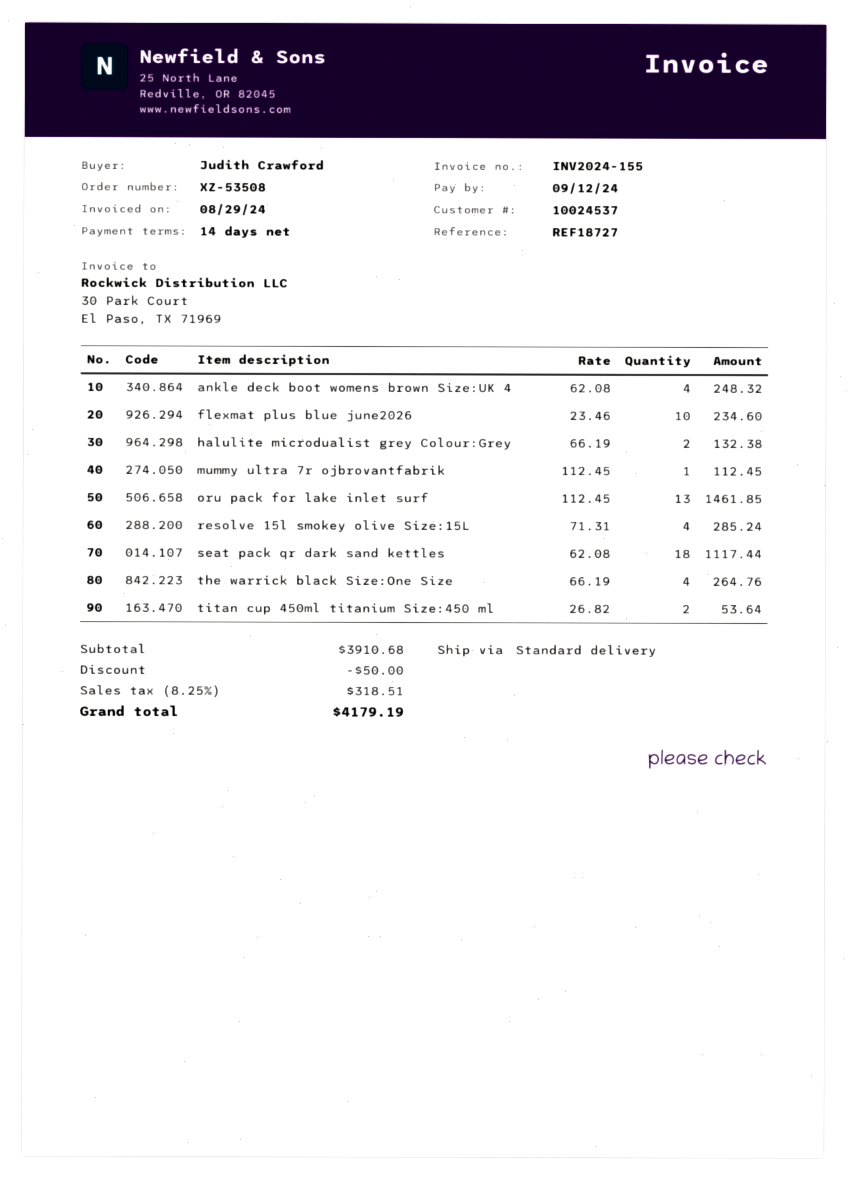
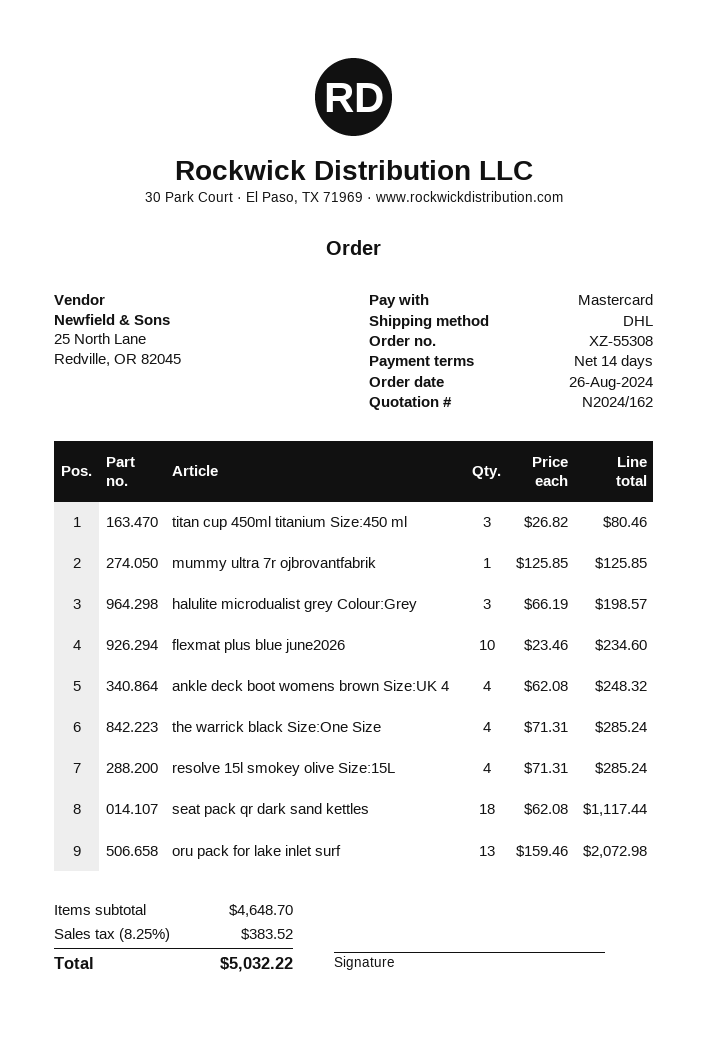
order number: XZ-53508 -> XZ-55308
shipping method: standard -> DHL
halulite microdualist grey Colour:Grey: 2 x 66.19 = 132.38 -> 3 x 66.19 = 198.57
mummy ultra 7r ojbrovantfabrik: 1 x 112.45 = 112.45 -> 1 x 125.85 = 125.85
oru pack for lake inlet surf: 13 x 112.45 = 1461.85 -> 13 x 159.46 = 2072.98
the warrick black Size:One Size: 4 x 66.19 = 264.76 -> 4 x 71.31 = 285.24
titan cup 450ml titanium Size:450 ml: 2 x 26.82 = 53.64 -> 3 x 26.82 = 80.46
subtotal: 3910.68 -> 4648.70
discount: 50.00 -> none
tax: 8.25% = 318.51 -> 8.25% = 383.52
total: 4179.19 -> 5032.22

